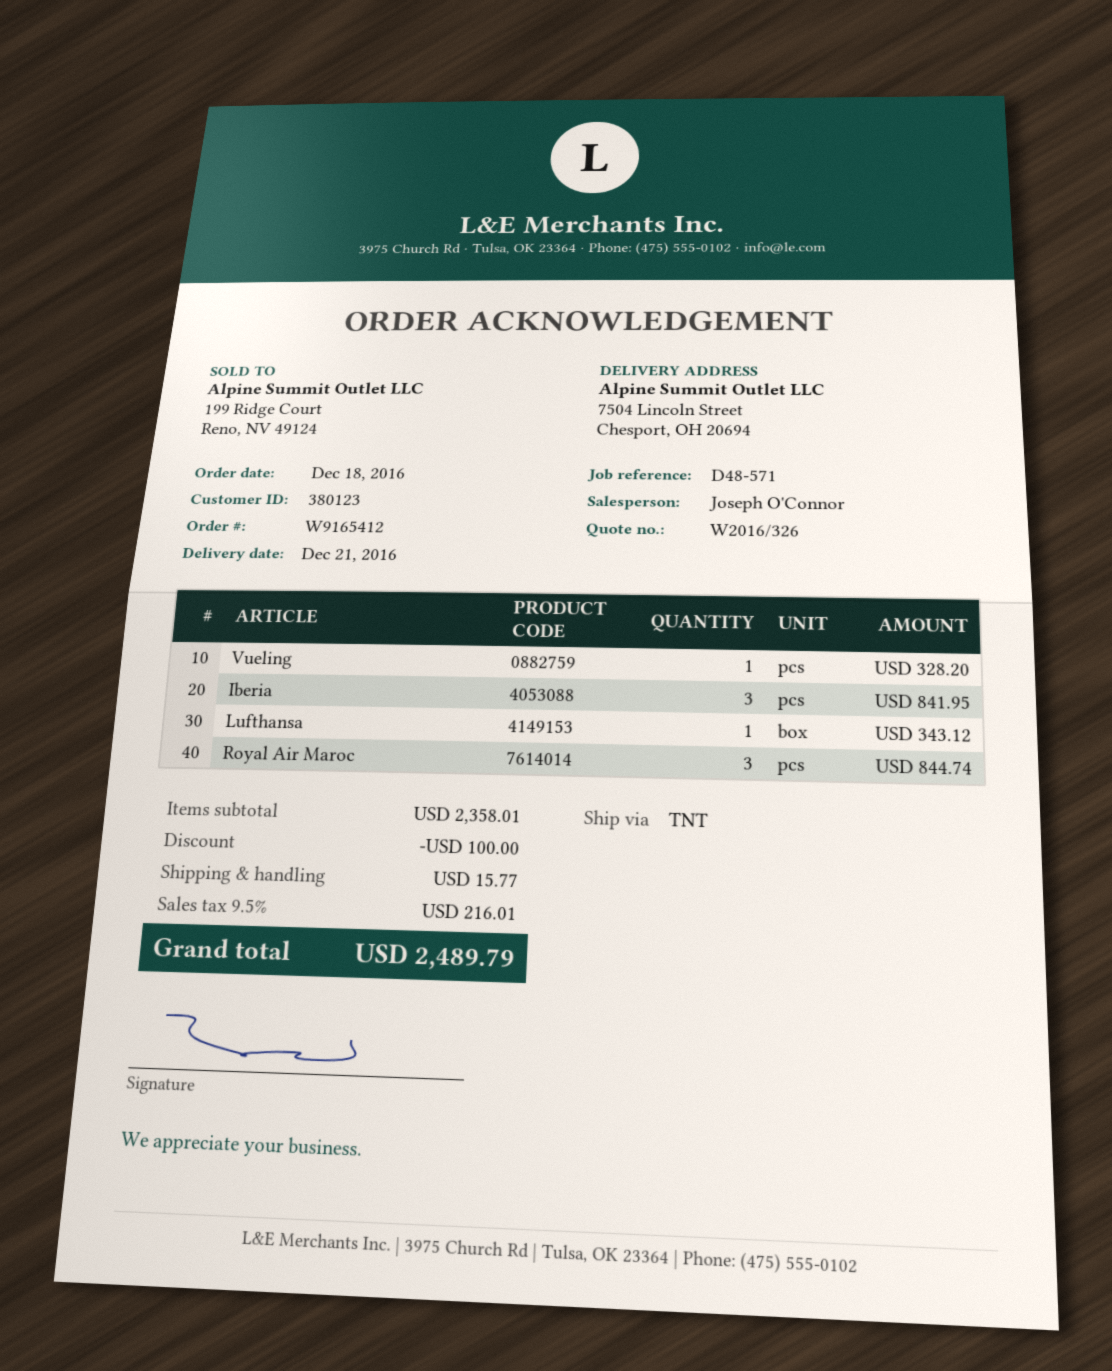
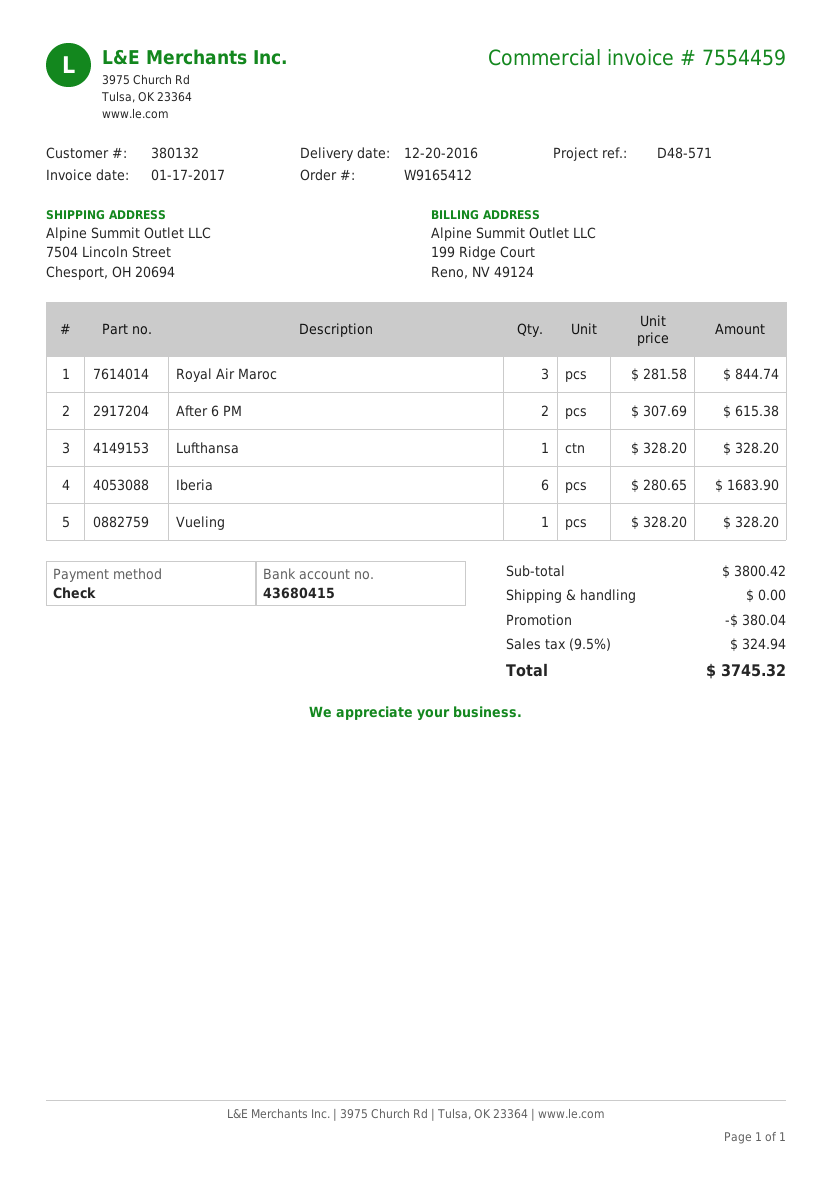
delivery date: 2016-12-21 -> 2016-12-20
customer number: 380123 -> 380132
Iberia: 3 for 841.95 -> 6 for 1683.90
Lufthansa: 1 for 343.12 -> 1 for 328.20
After 6 PM: none -> 2 for 615.38
subtotal: 2358.01 -> 3800.42
discount: 100.00 -> 380.04
shipping: 15.77 -> 0.00
tax: 9.5% = 216.01 -> 9.5% = 324.94
total: 2489.79 -> 3745.32

